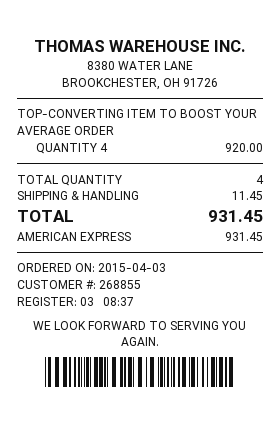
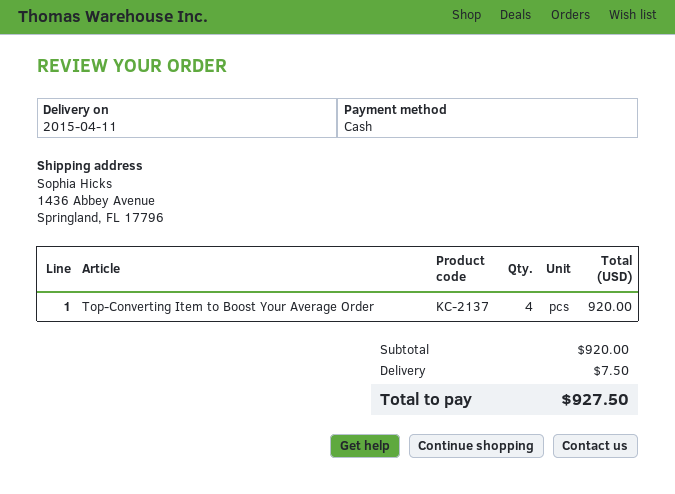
payment method: American Express -> cash
shipping: 11.45 -> 7.50
total: 931.45 -> 927.50

